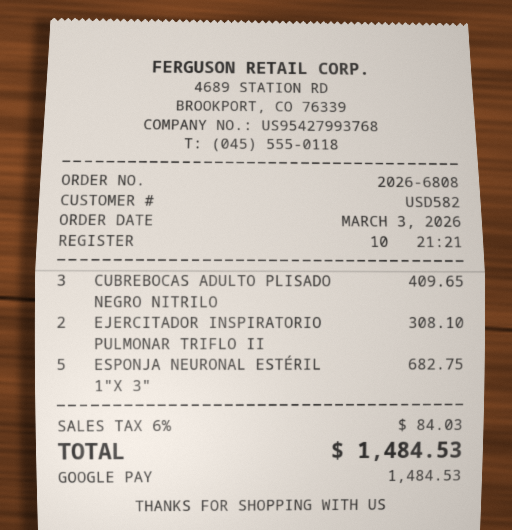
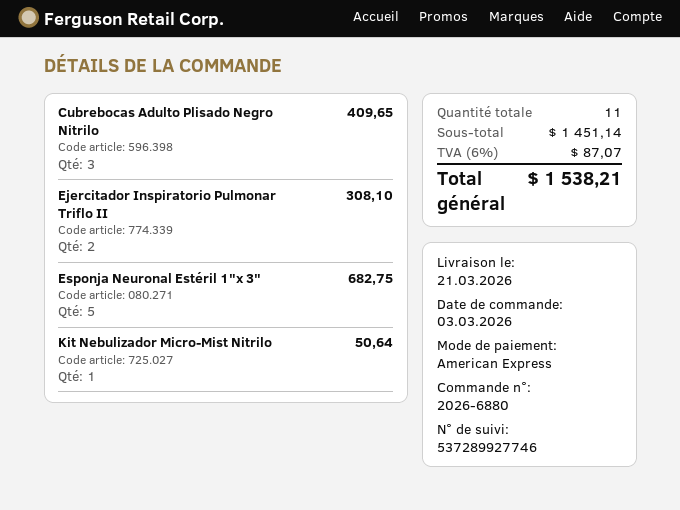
order number: 2026-6808 -> 2026-6880
payment method: Google Pay -> American Express
Kit Nebulizador Micro-Mist Nitrilo: none -> 1 for 50.64
tax: 6% = 84.03 -> 6% = 87.07
total: 1484.53 -> 1538.21

